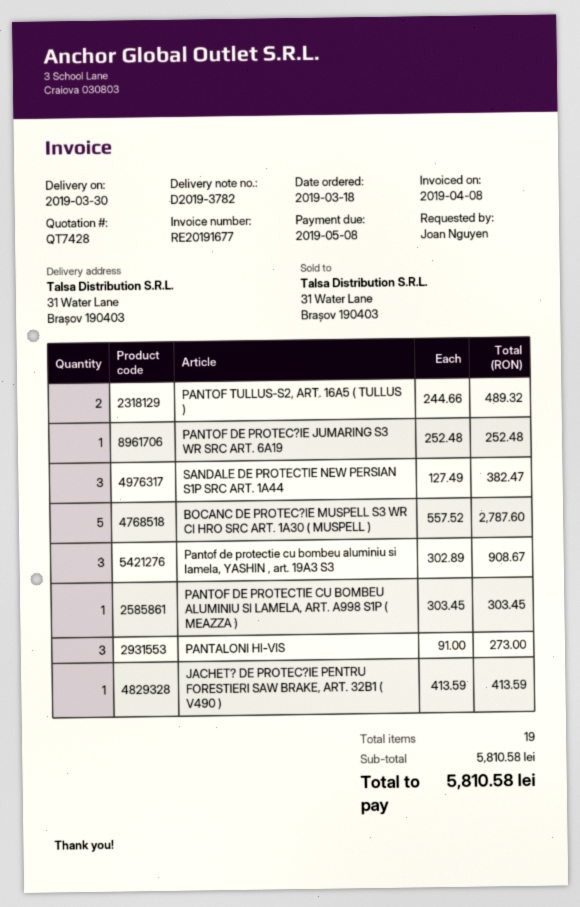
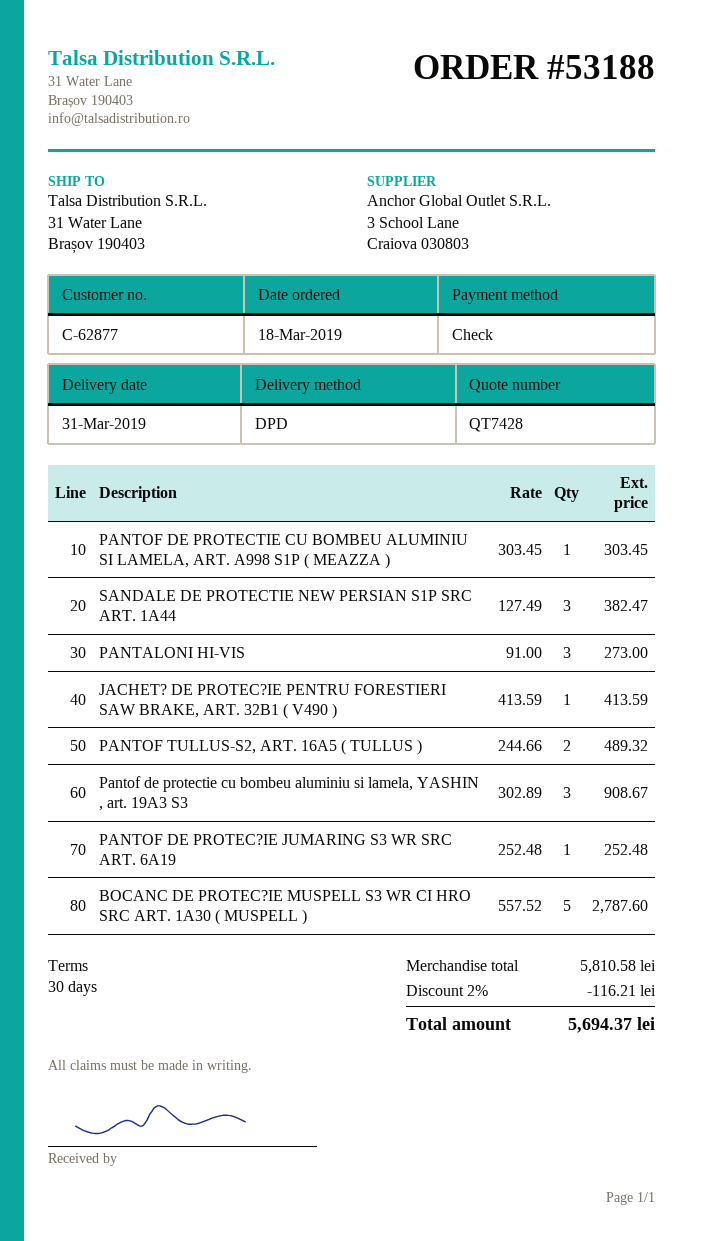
delivery date: 2019-03-30 -> 2019-03-31
discount: none -> 2% = 116.21
total: 5810.58 -> 5694.37

